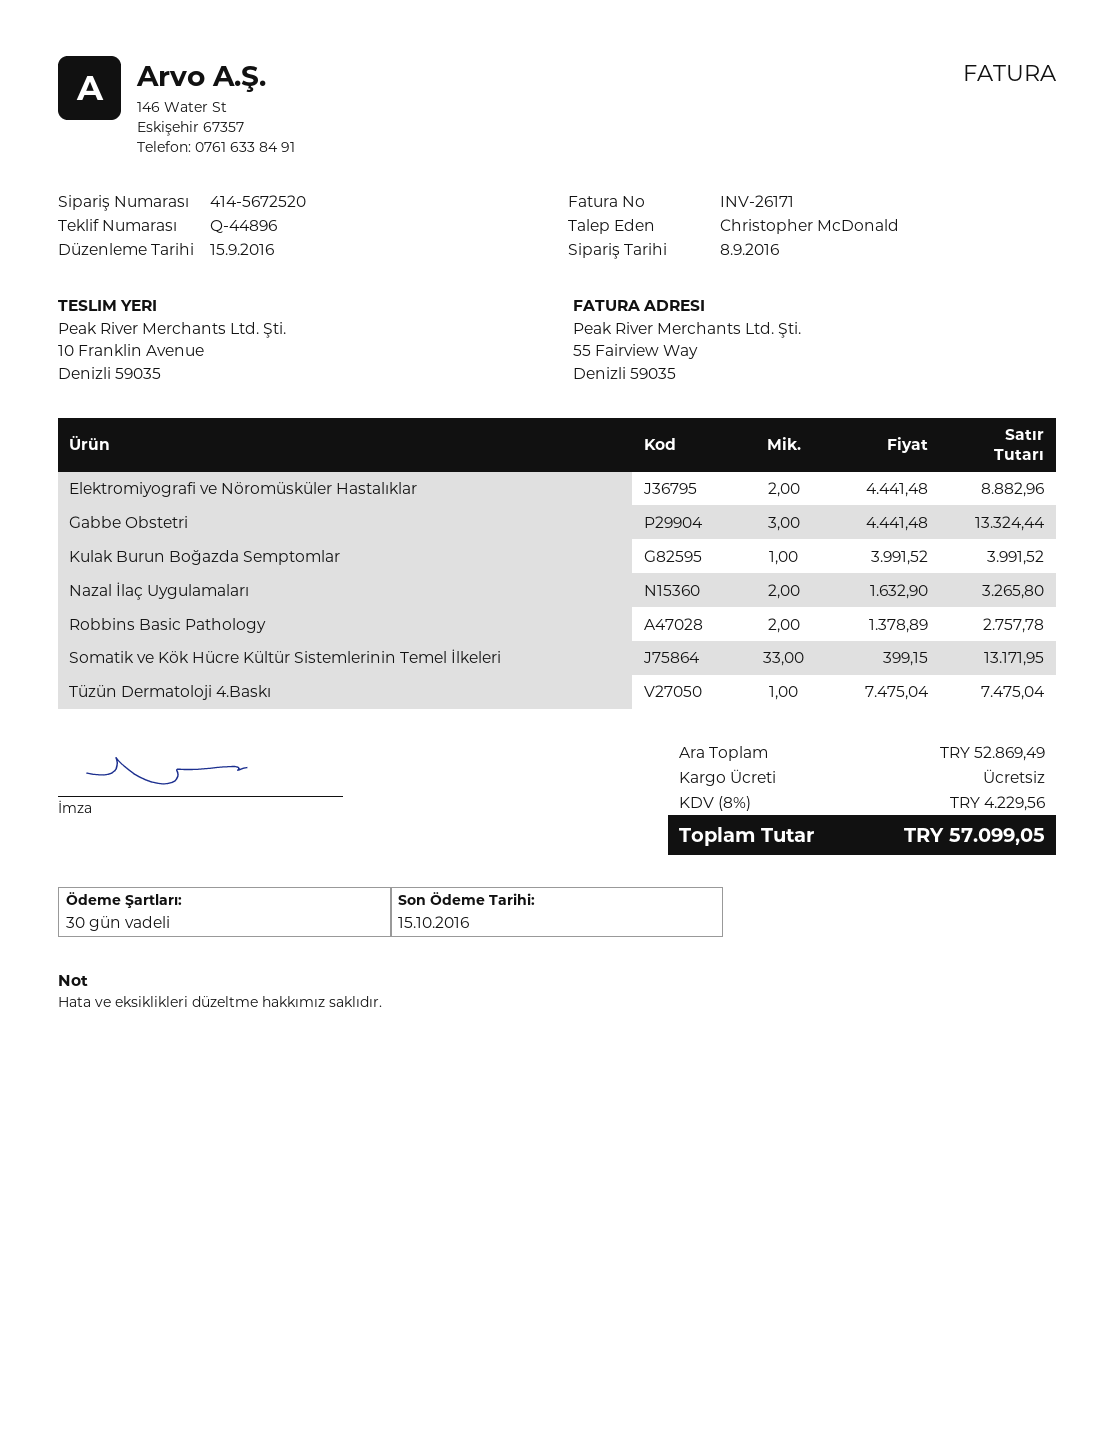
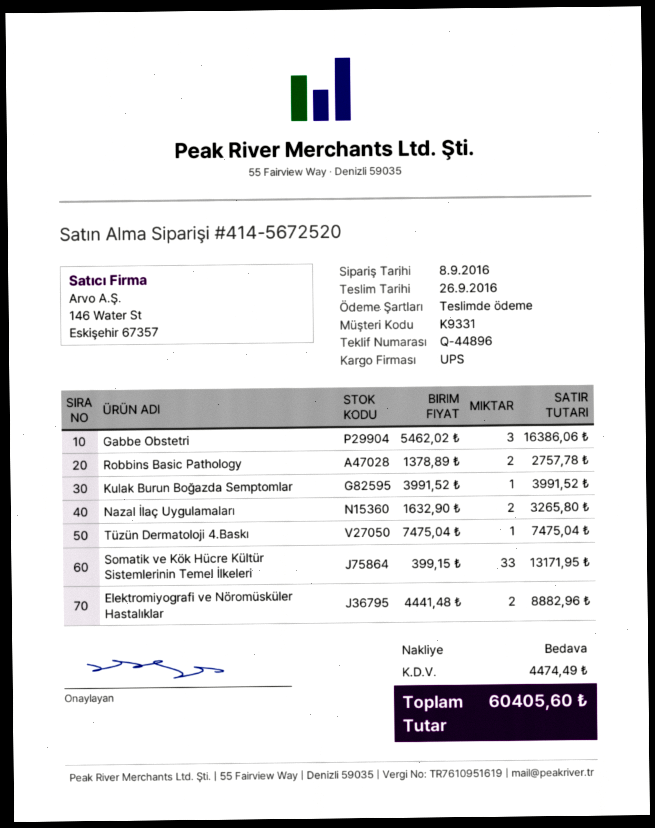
payment terms: 30 days -> on receipt
Gabbe Obstetri: 3 x 4441.48 = 13324.44 -> 3 x 5462.02 = 16386.06
tax: 4229.56 -> 4474.49
total: 57099.05 -> 60405.60

